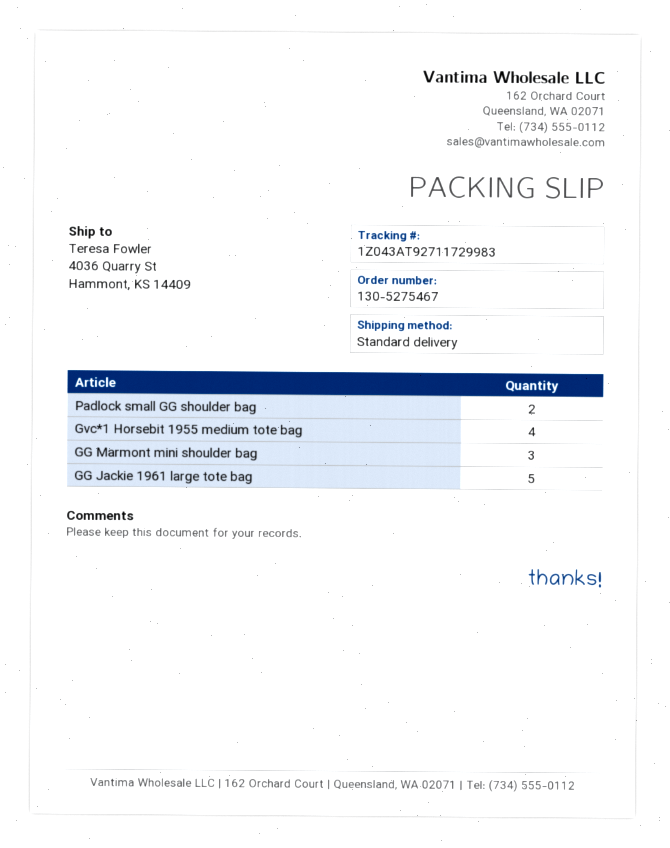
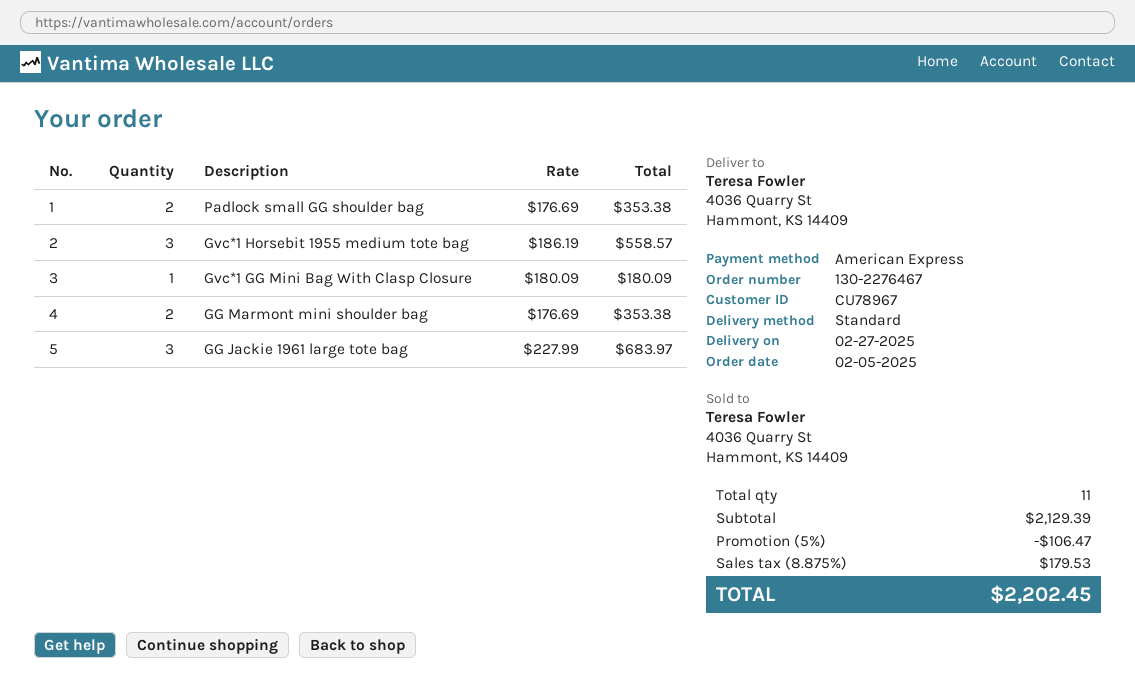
order number: 130-5275467 -> 130-2276467
Gvc*1 Horsebit 1955 medium tote bag: 4 -> 3
GG Marmont mini shoulder bag: 3 -> 2
GG Jackie 1961 large tote bag: 5 -> 3
Gvc*1 GG Mini Bag With Clasp Closure: none -> 1

